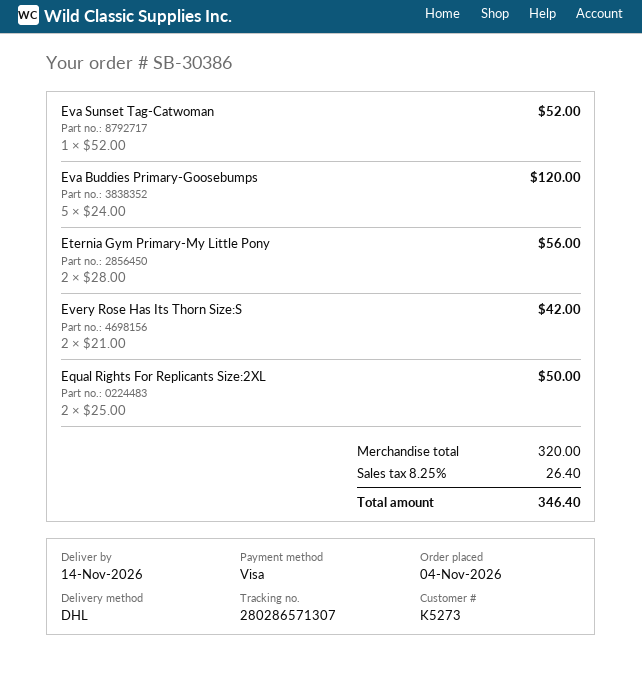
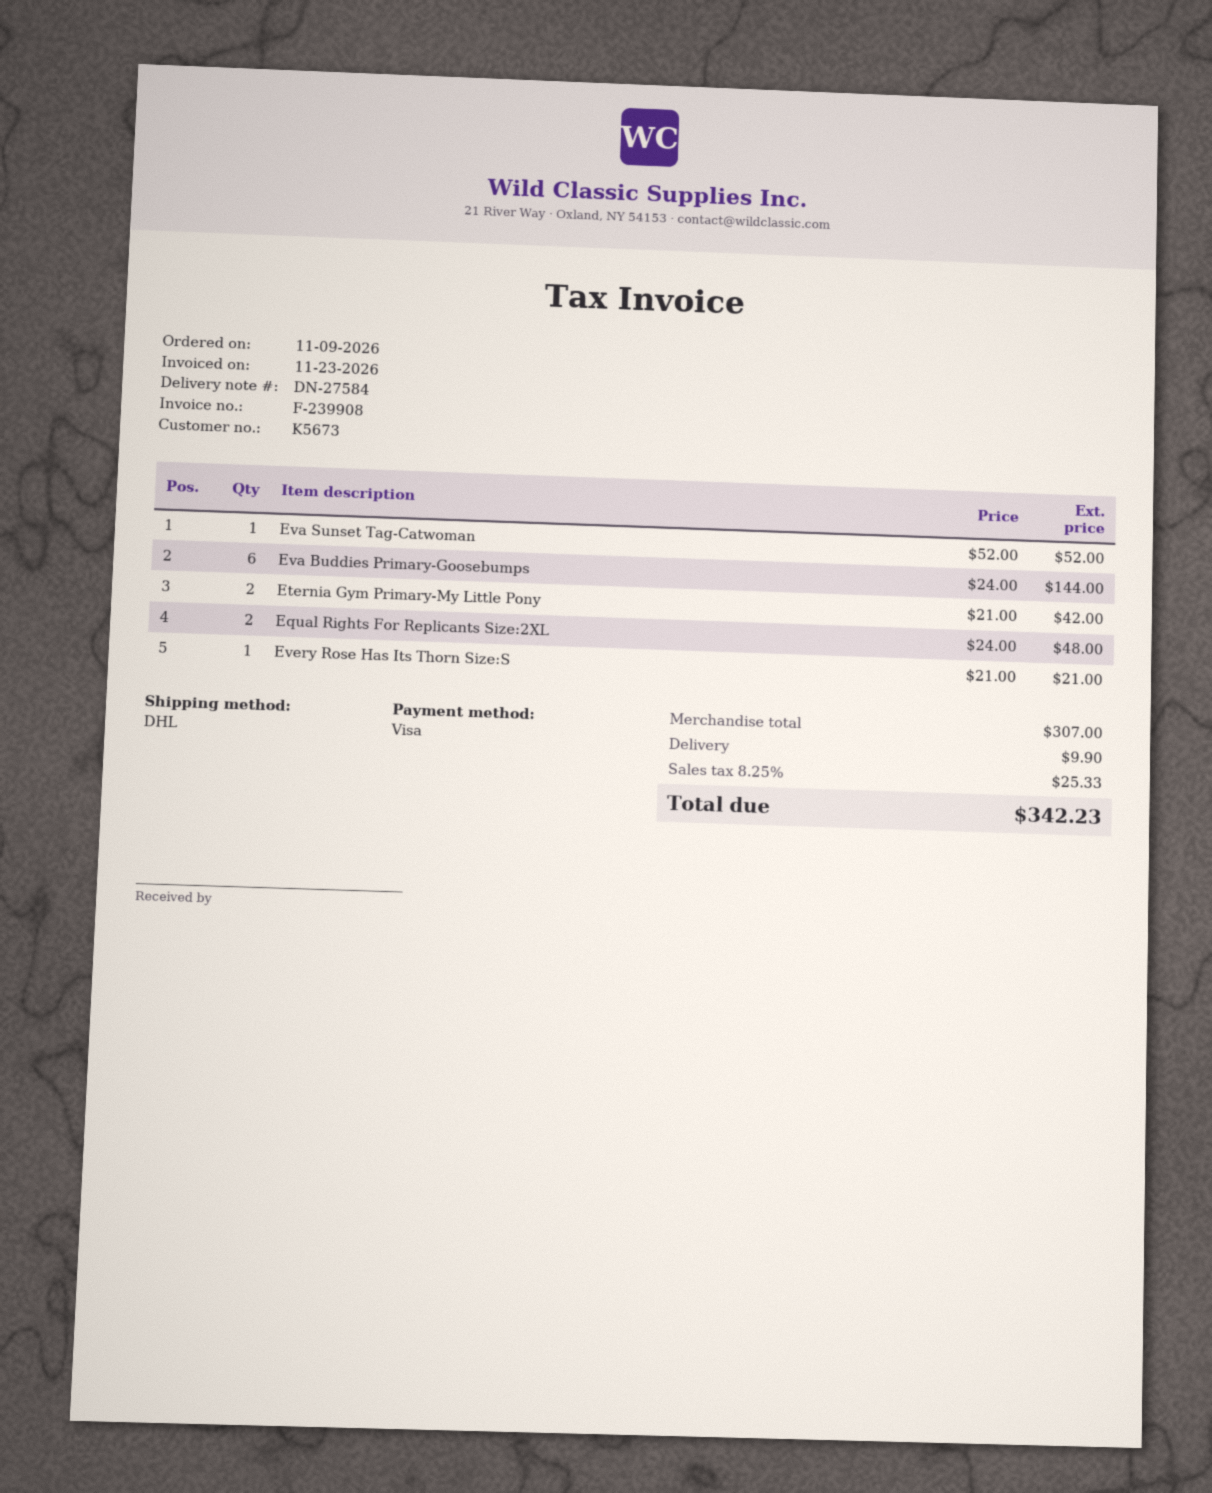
order date: 2026-11-04 -> 2026-11-09
customer number: K5273 -> K5673
Eva Buddies Primary-Goosebumps: 5 x 24.00 = 120.00 -> 6 x 24.00 = 144.00
Eternia Gym Primary-My Little Pony: 2 x 28.00 = 56.00 -> 2 x 21.00 = 42.00
Every Rose Has Its Thorn Size:S: 2 x 21.00 = 42.00 -> 1 x 21.00 = 21.00
Equal Rights For Replicants Size:2XL: 2 x 25.00 = 50.00 -> 2 x 24.00 = 48.00
subtotal: 320.00 -> 307.00
shipping: none -> 9.90
tax: 8.25% = 26.40 -> 8.25% = 25.33
total: 346.40 -> 342.23

